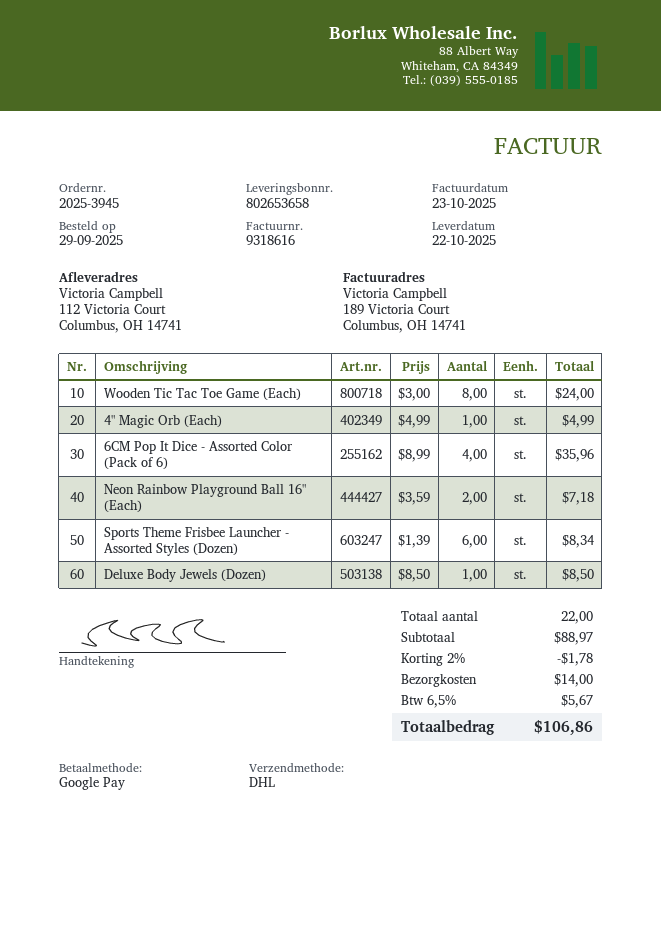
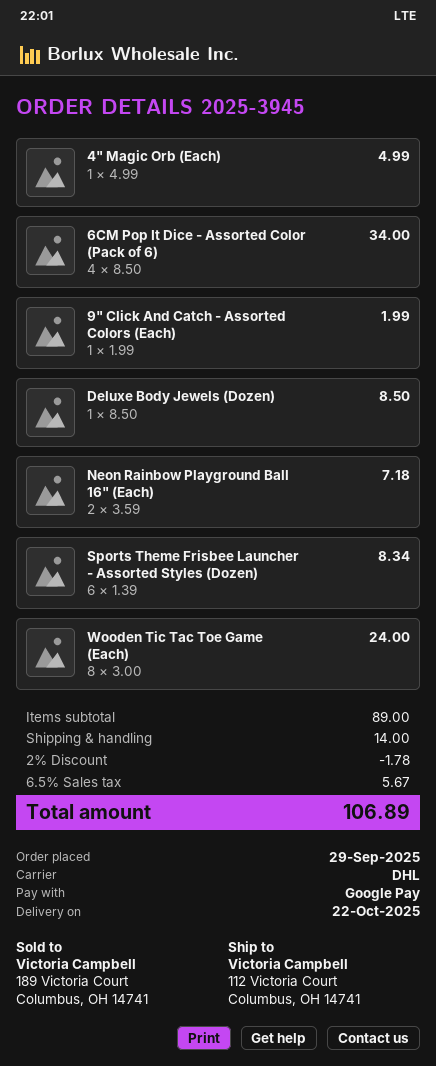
6CM Pop It Dice - Assorted Color (Pack of 6): 4 x 8.99 = 35.96 -> 4 x 8.50 = 34.00
9" Click And Catch - Assorted Colors (Each): none -> 1 x 1.99 = 1.99
subtotal: 88.97 -> 89.00
total: 106.86 -> 106.89

